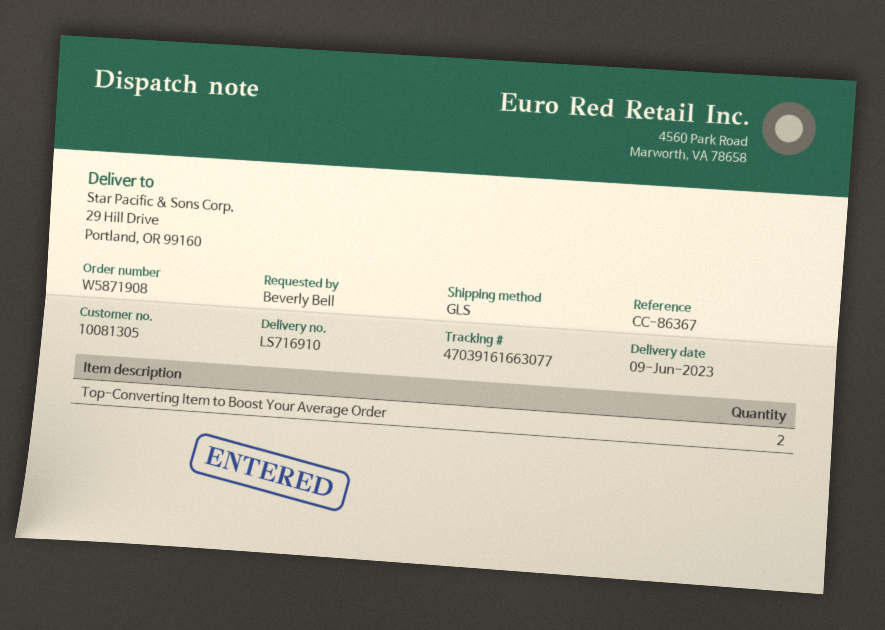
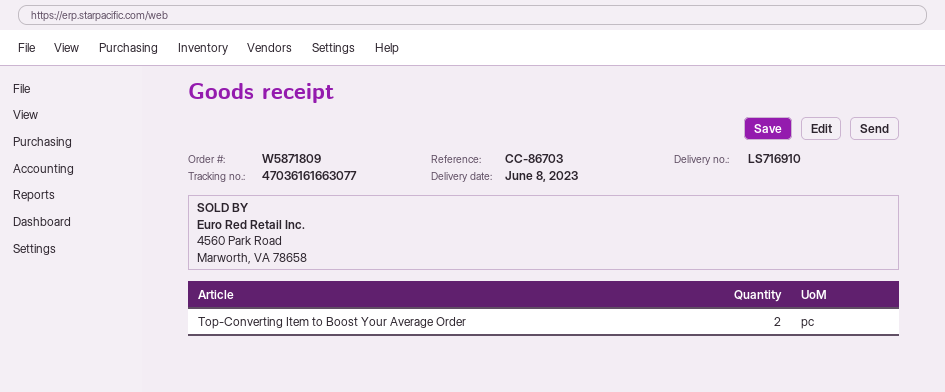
order number: W5871908 -> W5871809
delivery date: 2023-06-09 -> 2023-06-08
reference: CC-86367 -> CC-86703
tracking number: 47039161663077 -> 47036161663077

